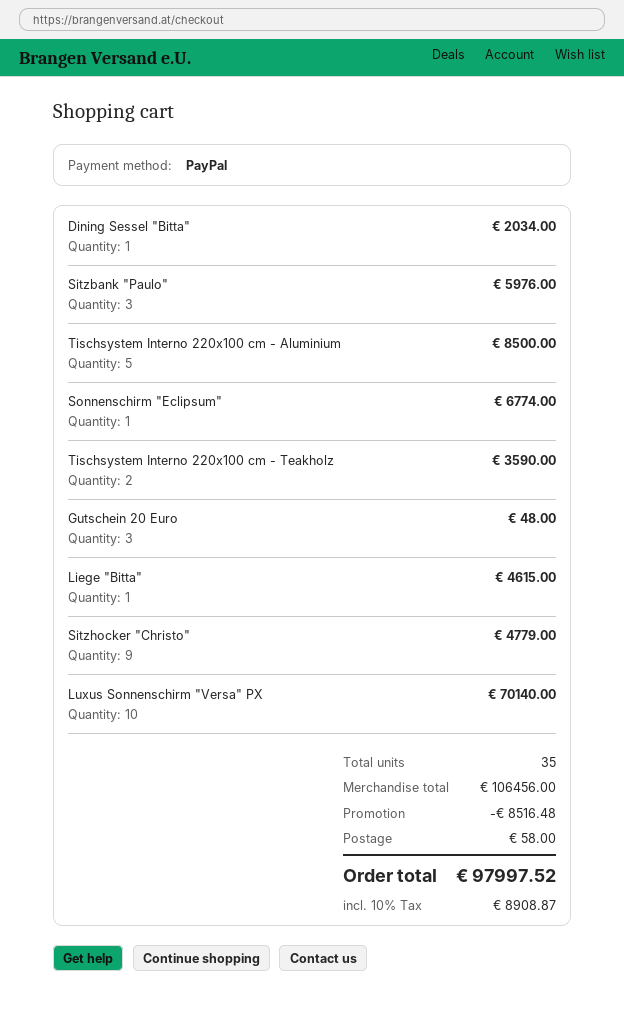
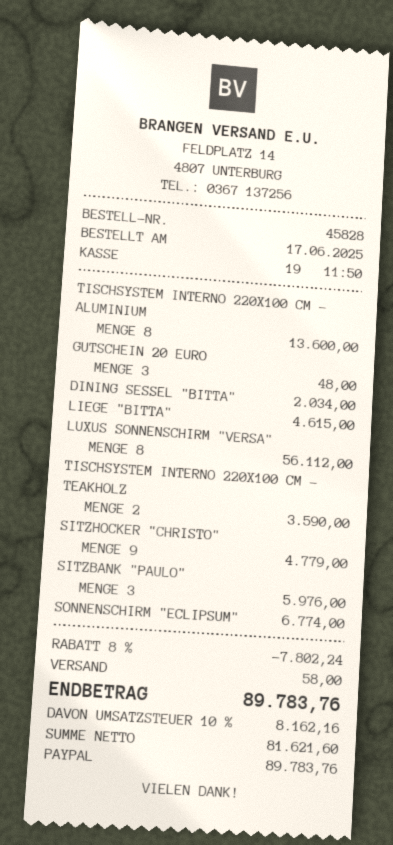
Tischsystem Interno 220x100 cm - Aluminium: 5 for 8500.00 -> 8 for 13600.00
Luxus Sonnenschirm "Versa" PX: 10 for 70140.00 -> 8 for 56112.00
discount: 8516.48 -> 7802.24
tax: 10% = 8908.87 -> 10% = 8162.16
total: 97997.52 -> 89783.76

